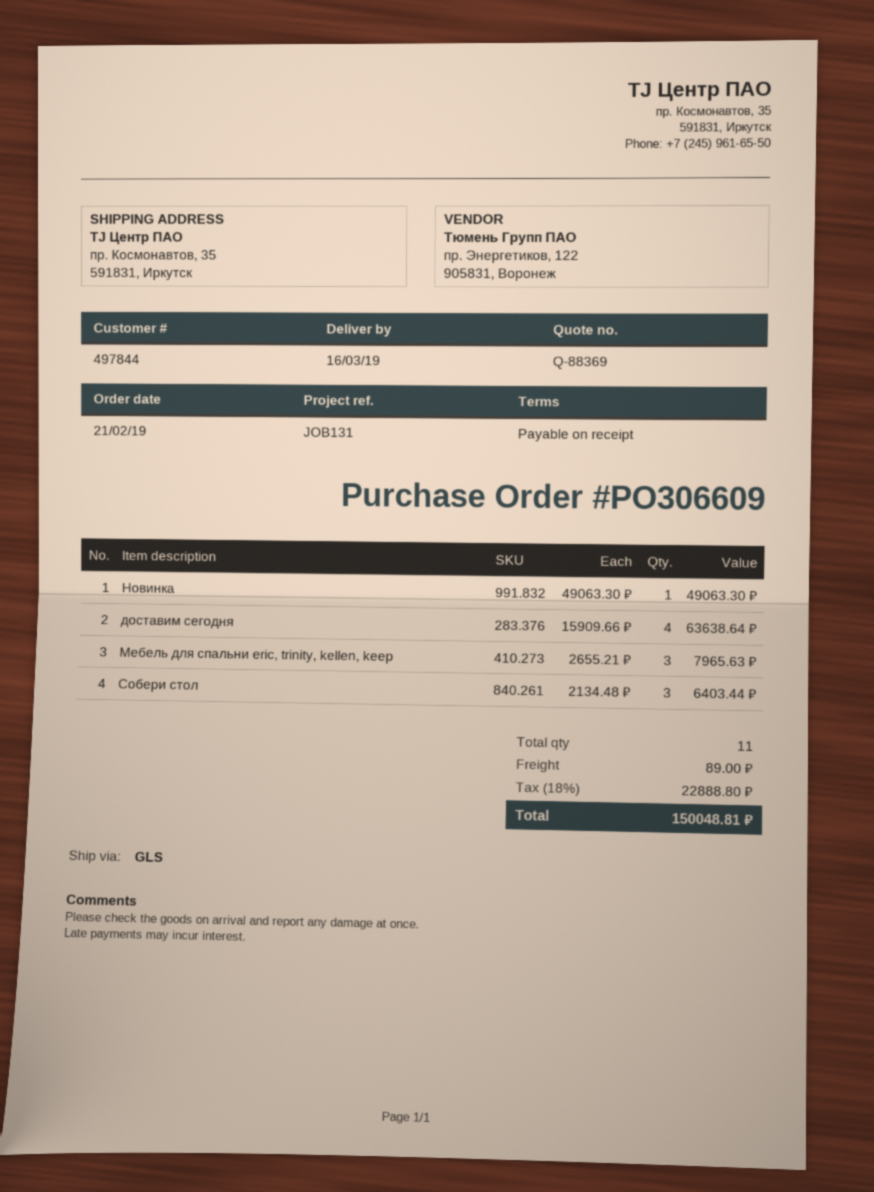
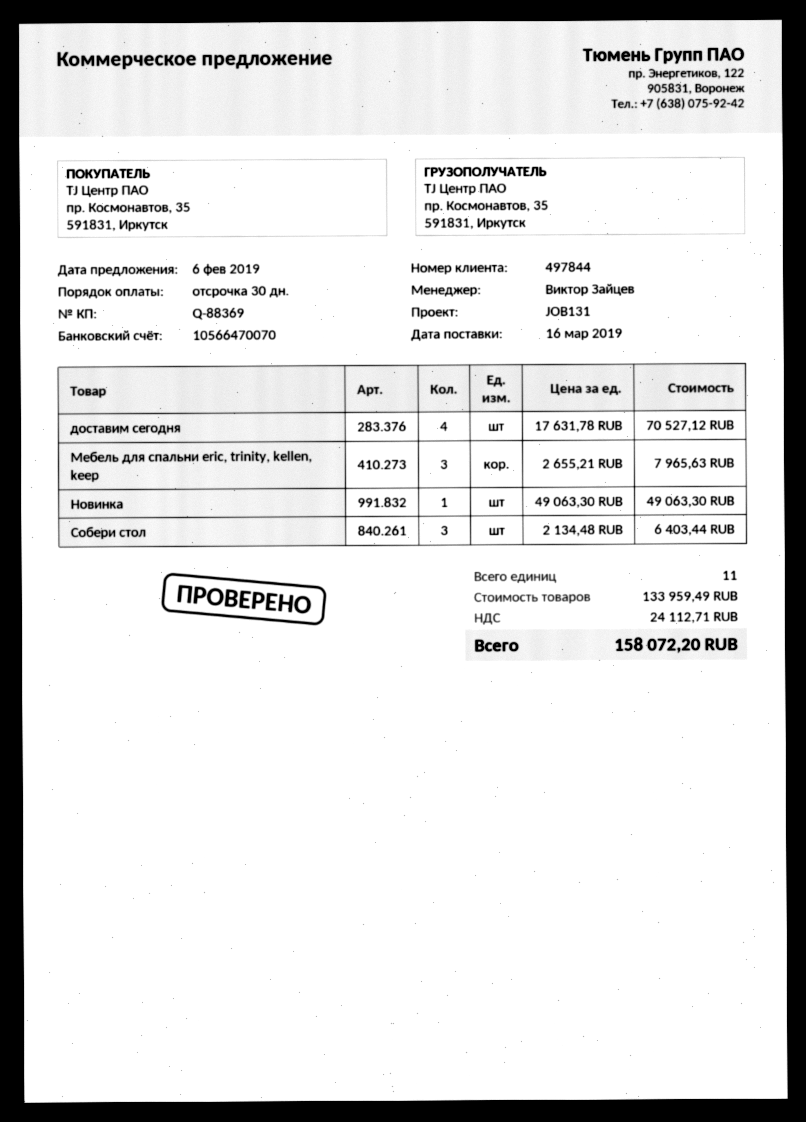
payment terms: on receipt -> 30 days
доставим сегодня: 4 x 15909.66 = 63638.64 -> 4 x 17631.78 = 70527.12
shipping: 89.00 -> none
tax: 22888.80 -> 24112.71
total: 150048.81 -> 158072.20

